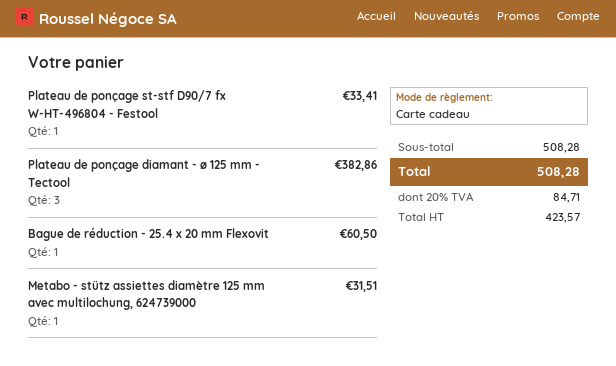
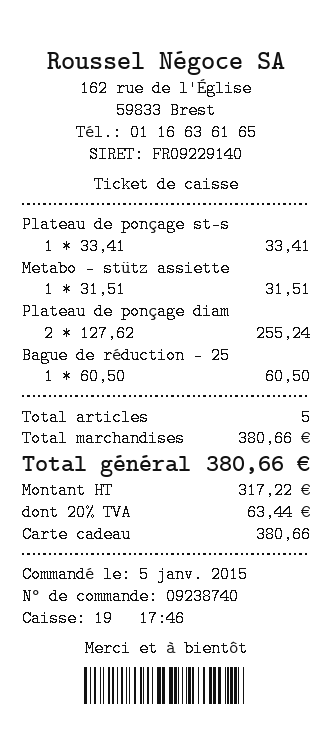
Plateau de ponçage diamant - ø 125 mm - Tectool: 3 for 382.86 -> 2 for 255.24
subtotal: 508.28 -> 380.66
net: 423.57 -> 317.22
tax: 20% = 84.71 -> 20% = 63.44
total: 508.28 -> 380.66

